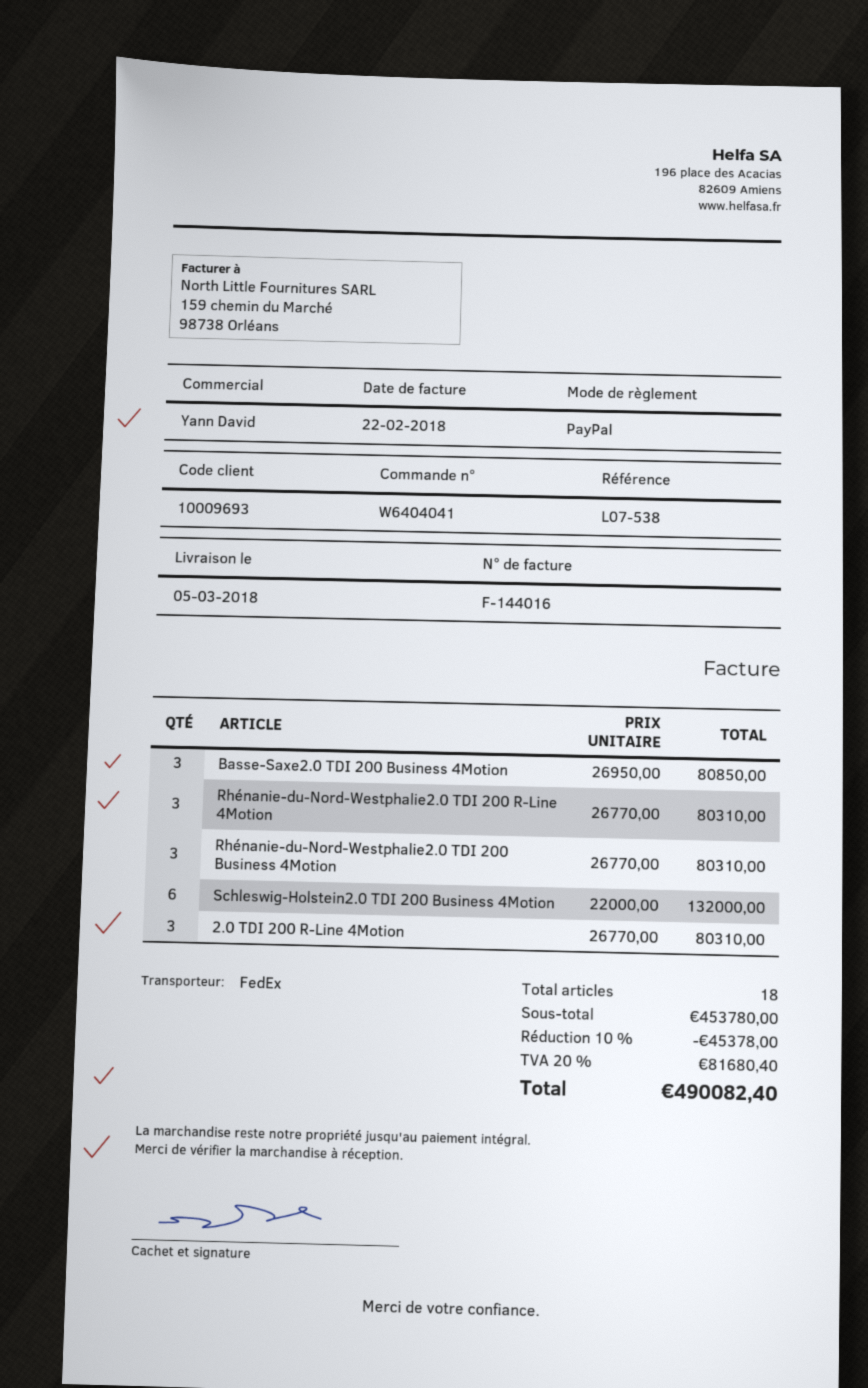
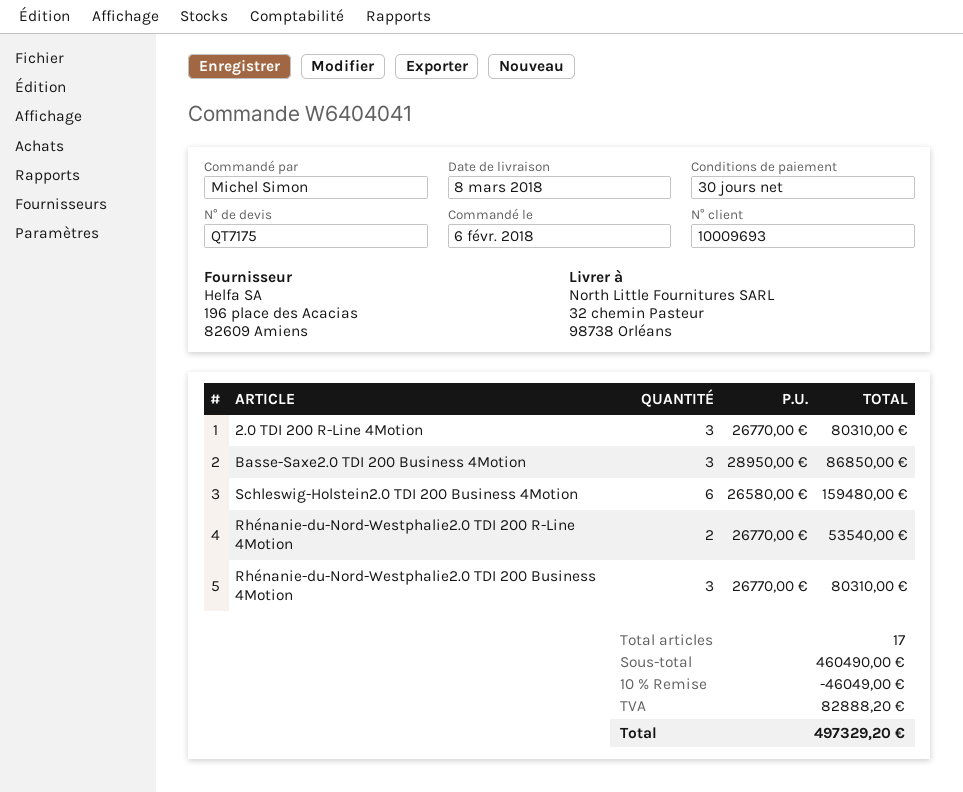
delivery date: 2018-03-05 -> 2018-03-08
Basse-Saxe2.0 TDI 200 Business 4Motion: 3 x 26950.00 = 80850.00 -> 3 x 28950.00 = 86850.00
Rhénanie-du-Nord-Westphalie2.0 TDI 200 R-Line 4Motion: 3 x 26770.00 = 80310.00 -> 2 x 26770.00 = 53540.00
Schleswig-Holstein2.0 TDI 200 Business 4Motion: 6 x 22000.00 = 132000.00 -> 6 x 26580.00 = 159480.00
total quantity: 18 -> 17
subtotal: 453780.00 -> 460490.00
discount: 10% = 45378.00 -> 10% = 46049.00
tax: 81680.40 -> 82888.20
total: 490082.40 -> 497329.20

